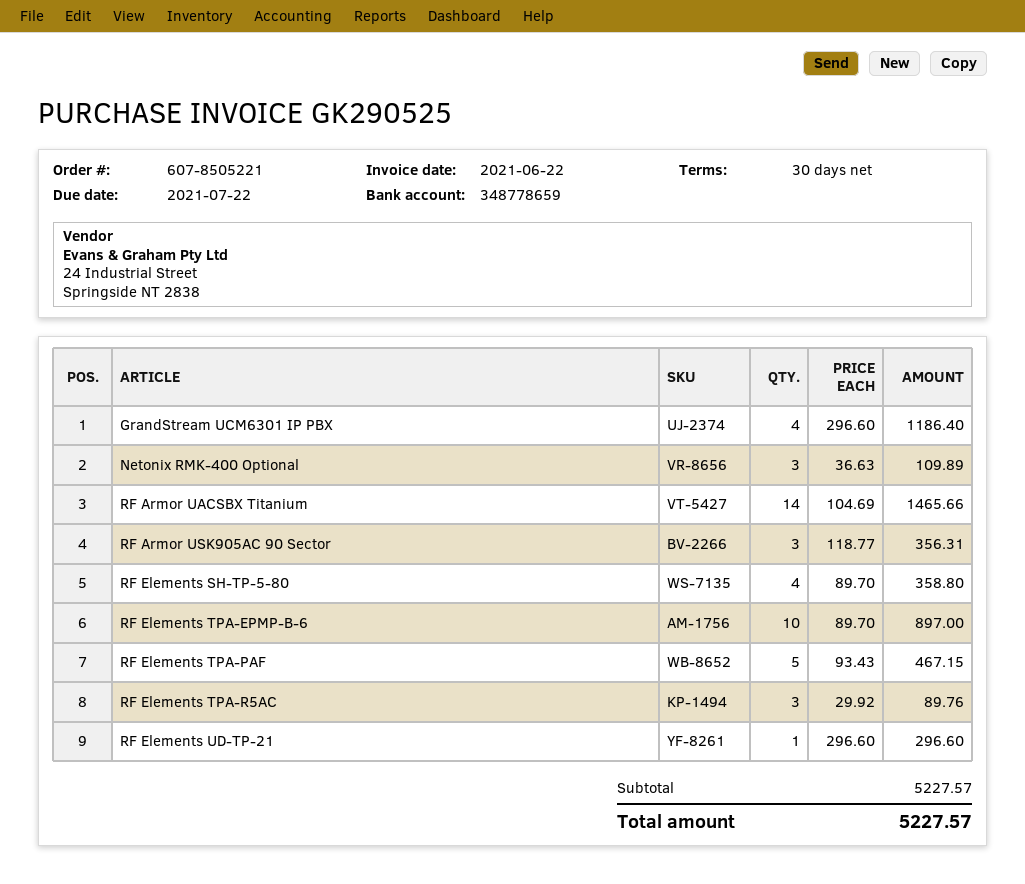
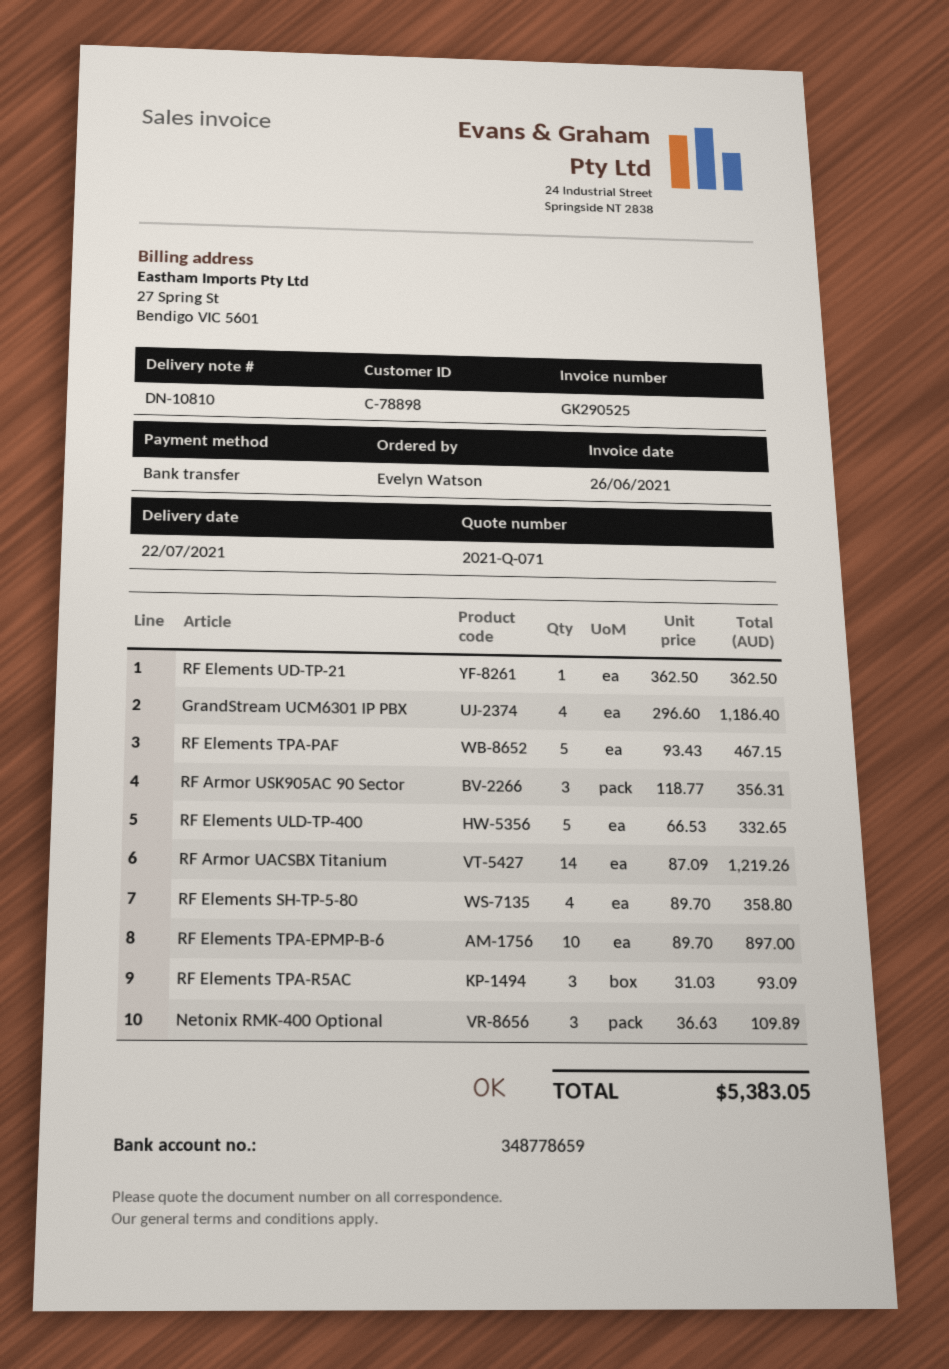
invoice date: 2021-06-22 -> 2021-06-26
RF Armor UACSBX Titanium: 14 x 104.69 = 1465.66 -> 14 x 87.09 = 1219.26
RF Elements TPA-R5AC: 3 x 29.92 = 89.76 -> 3 x 31.03 = 93.09
RF Elements UD-TP-21: 1 x 296.60 = 296.60 -> 1 x 362.50 = 362.50
RF Elements ULD-TP-400: none -> 5 x 66.53 = 332.65
total: 5227.57 -> 5383.05

